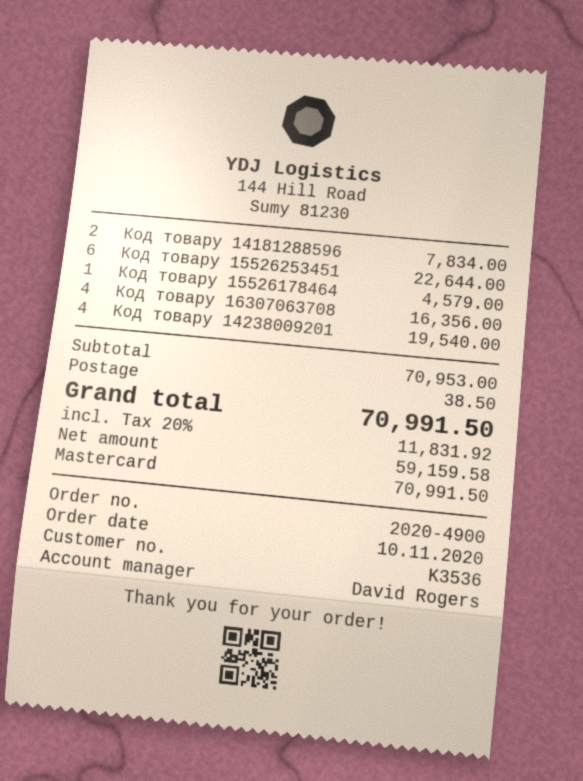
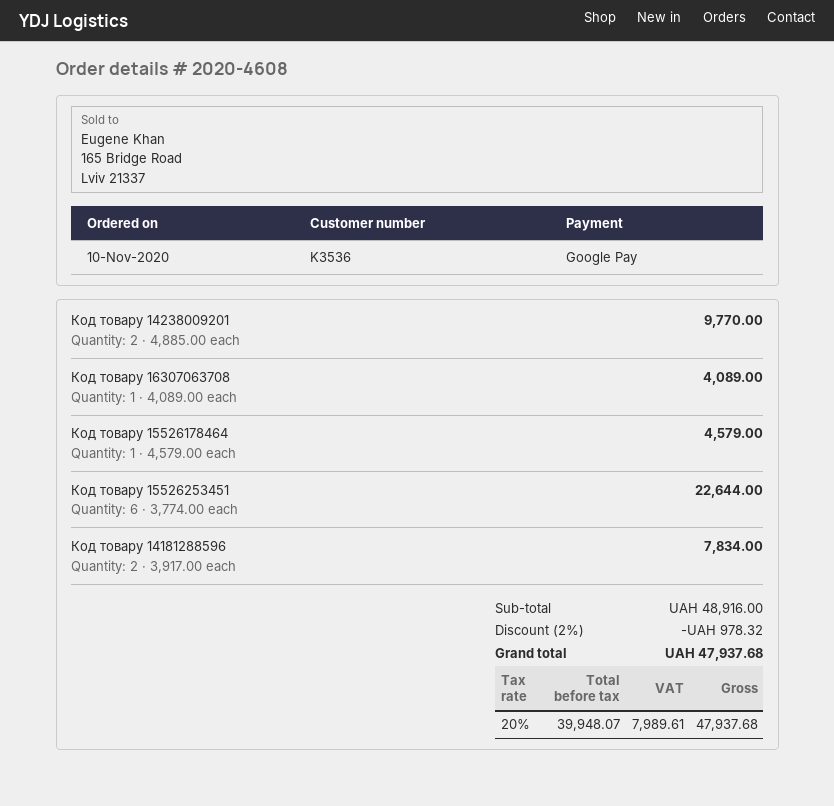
order number: 2020-4900 -> 2020-4608
payment method: Mastercard -> Google Pay
Код товару 16307063708: 4 for 16356.00 -> 1 for 4089.00
Код товару 14238009201: 4 for 19540.00 -> 2 for 9770.00
subtotal: 70953.00 -> 48916.00
discount: none -> 2% = 978.32
shipping: 38.50 -> none
net: 59159.58 -> 39948.07
tax: 20% = 11831.92 -> 20% = 7989.61
total: 70991.50 -> 47937.68

